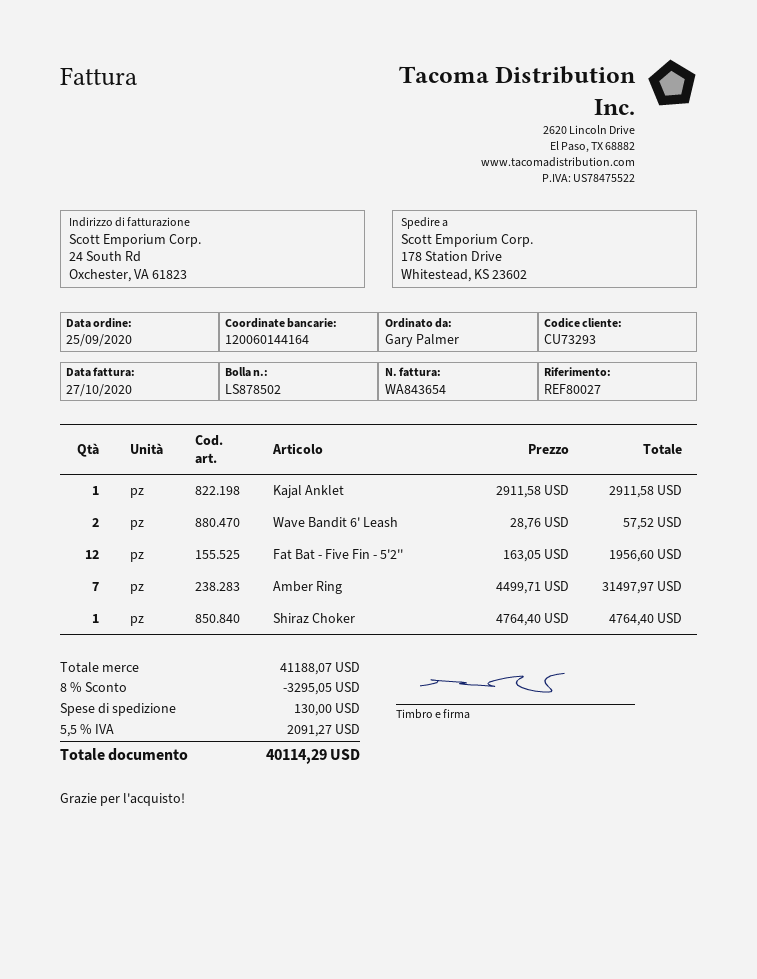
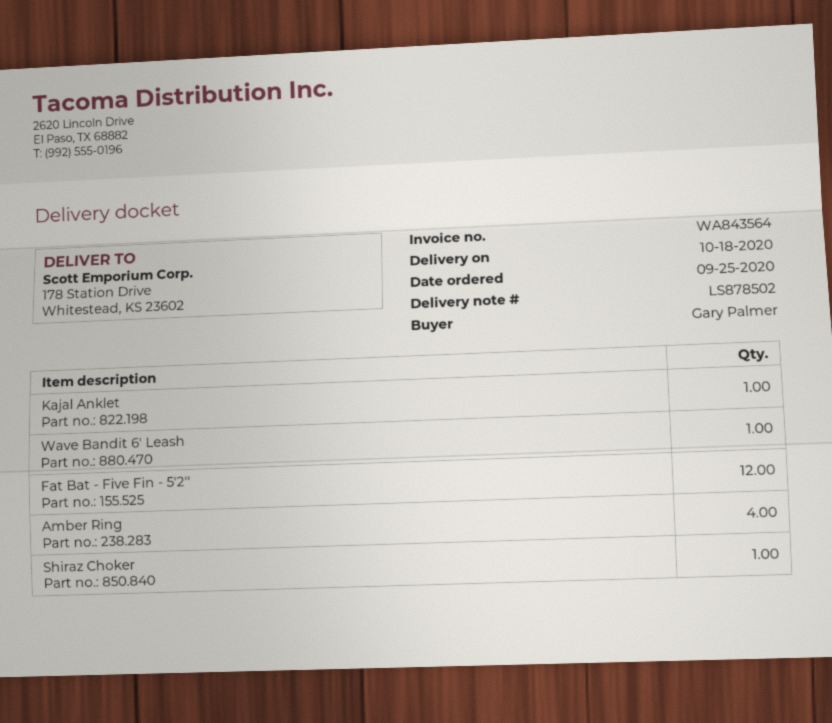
invoice number: WA843654 -> WA843564
Wave Bandit 6' Leash: 2 -> 1
Amber Ring: 7 -> 4

